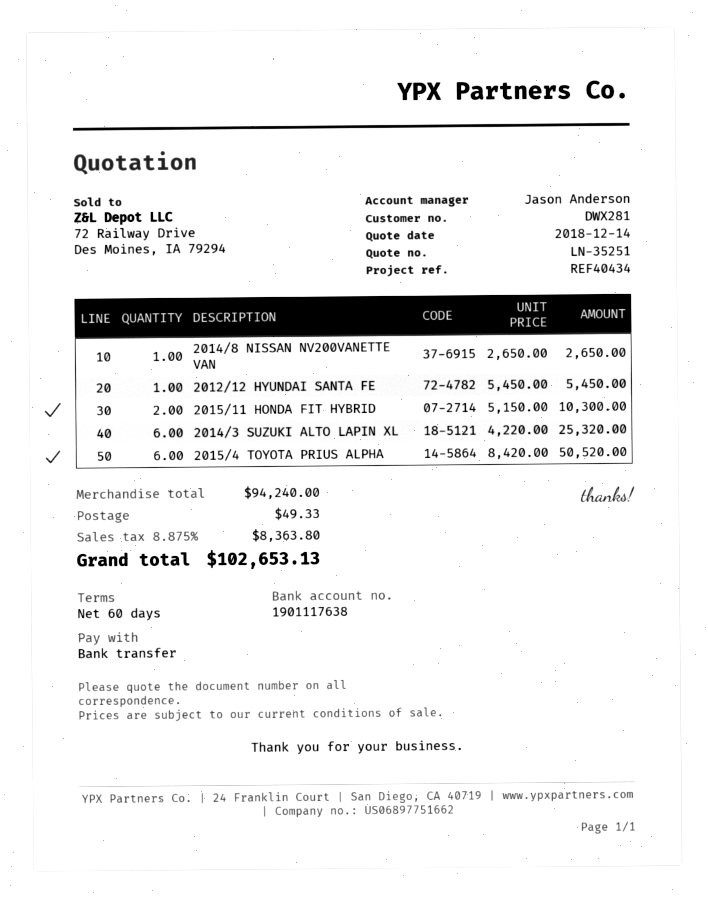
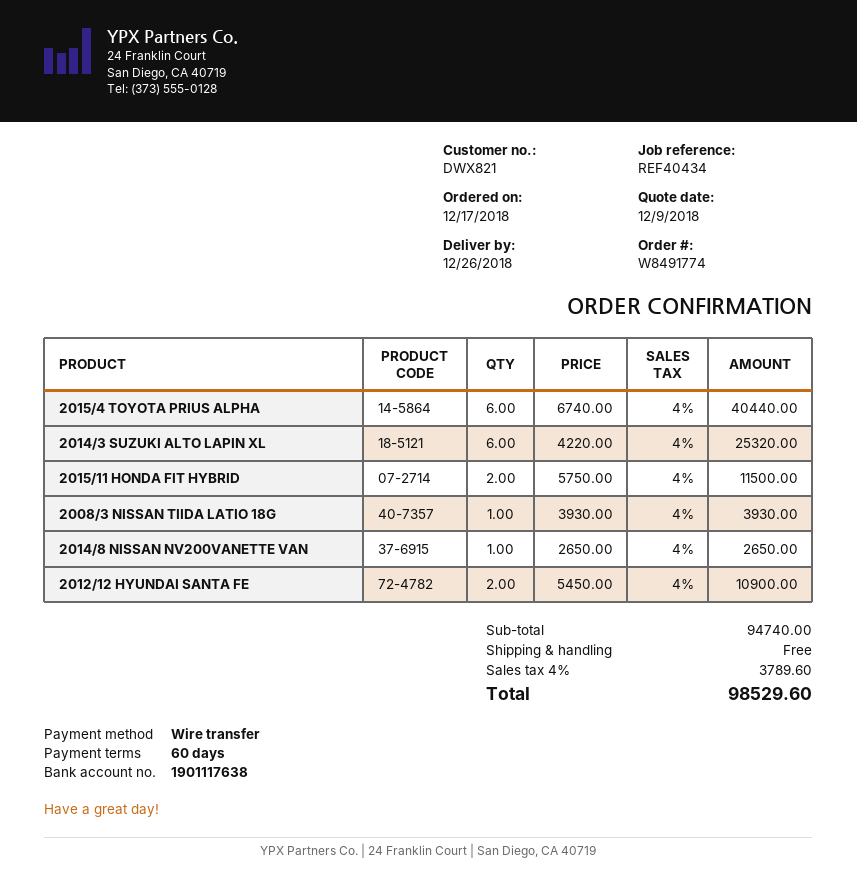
quote date: 2018-12-14 -> 2018-12-09
customer number: DWX281 -> DWX821
2012/12 HYUNDAI SANTA FE: 1 x 5450.00 = 5450.00 -> 2 x 5450.00 = 10900.00
2015/11 HONDA FIT HYBRID: 2 x 5150.00 = 10300.00 -> 2 x 5750.00 = 11500.00
2015/4 TOYOTA PRIUS ALPHA: 6 x 8420.00 = 50520.00 -> 6 x 6740.00 = 40440.00
2008/3 NISSAN TIIDA LATIO 18G: none -> 1 x 3930.00 = 3930.00
subtotal: 94240.00 -> 94740.00
shipping: 49.33 -> 0.00
tax: 8.875% = 8363.80 -> 4% = 3789.60
total: 102653.13 -> 98529.60

